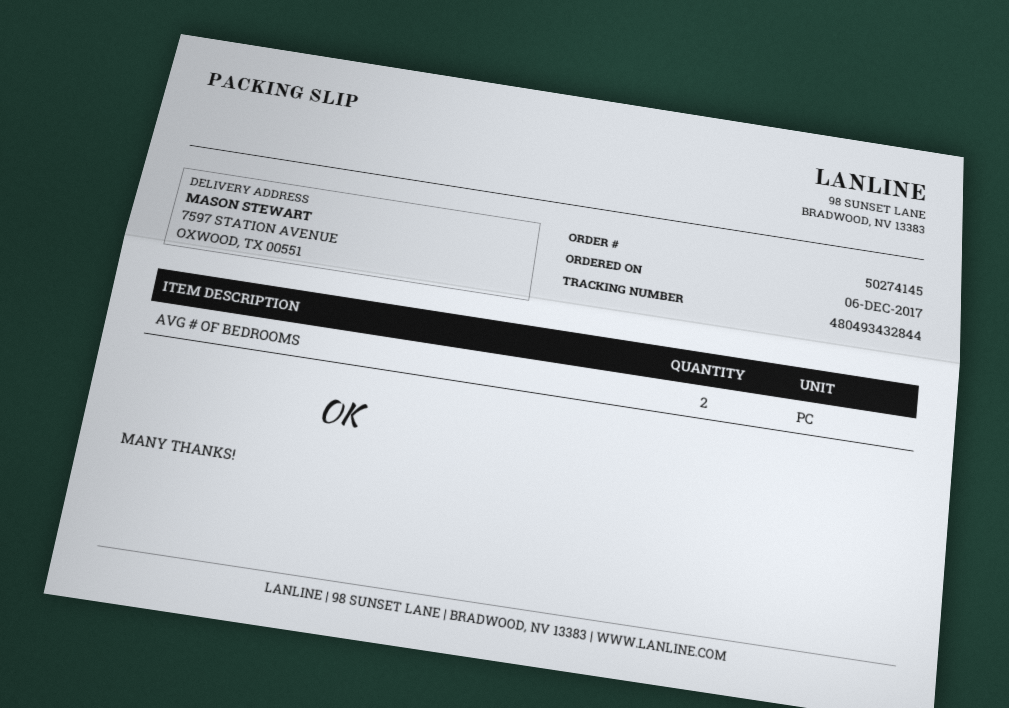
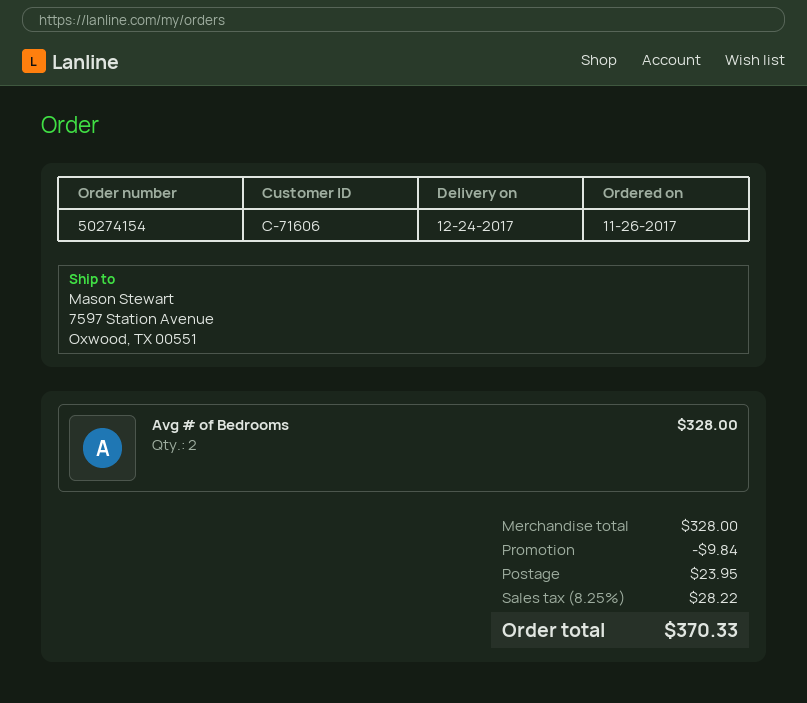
order number: 50274145 -> 50274154
order date: 2017-12-06 -> 2017-11-26

